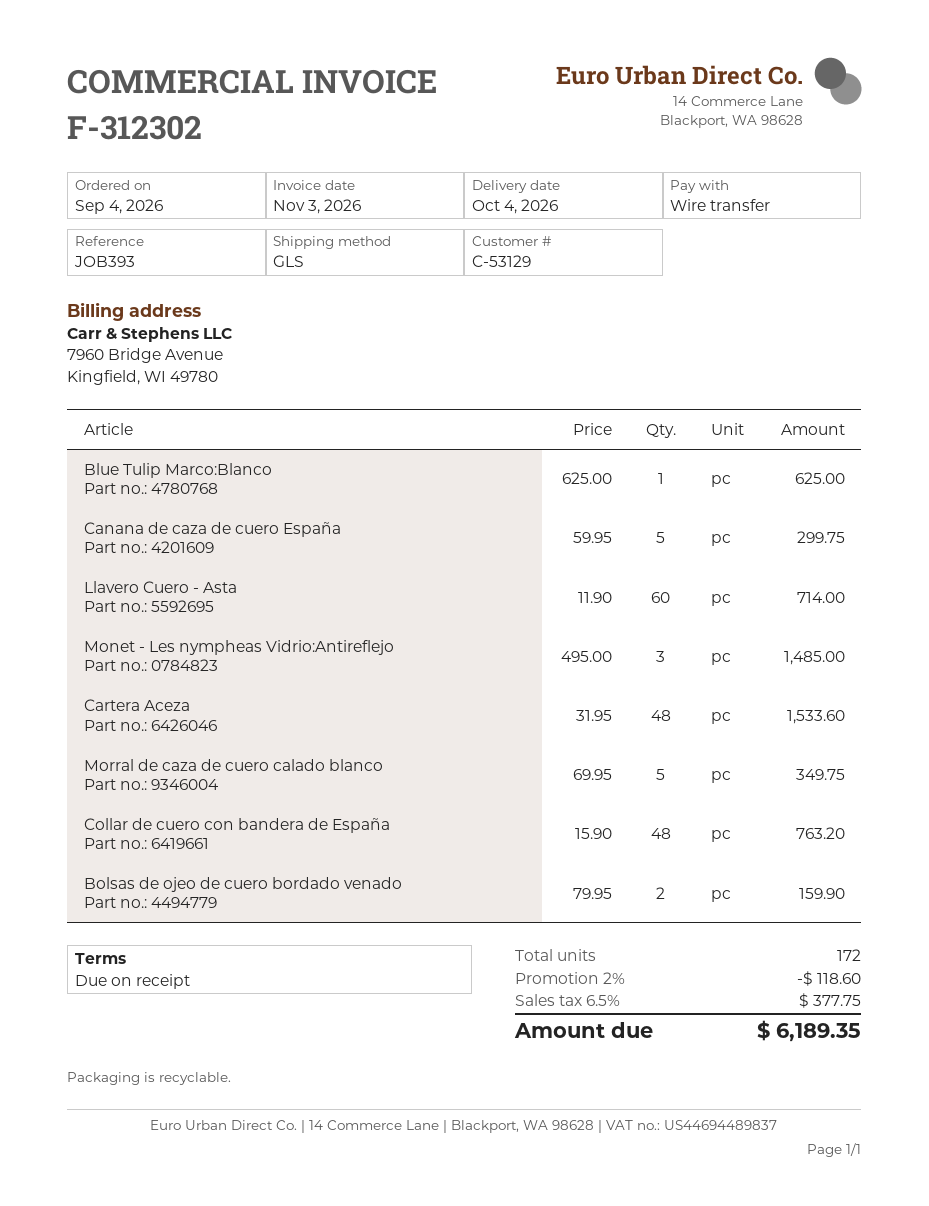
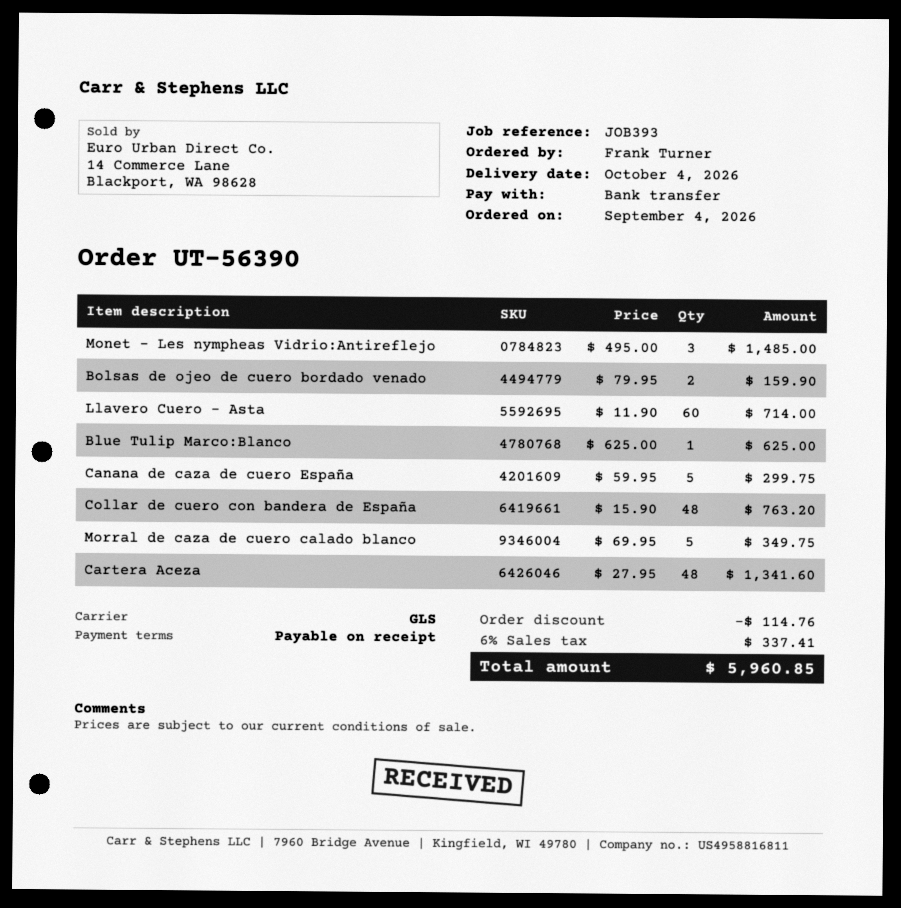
Cartera Aceza: 48 x 31.95 = 1533.60 -> 48 x 27.95 = 1341.60
discount: 118.60 -> 114.76
tax: 6.5% = 377.75 -> 6% = 337.41
total: 6189.35 -> 5960.85

